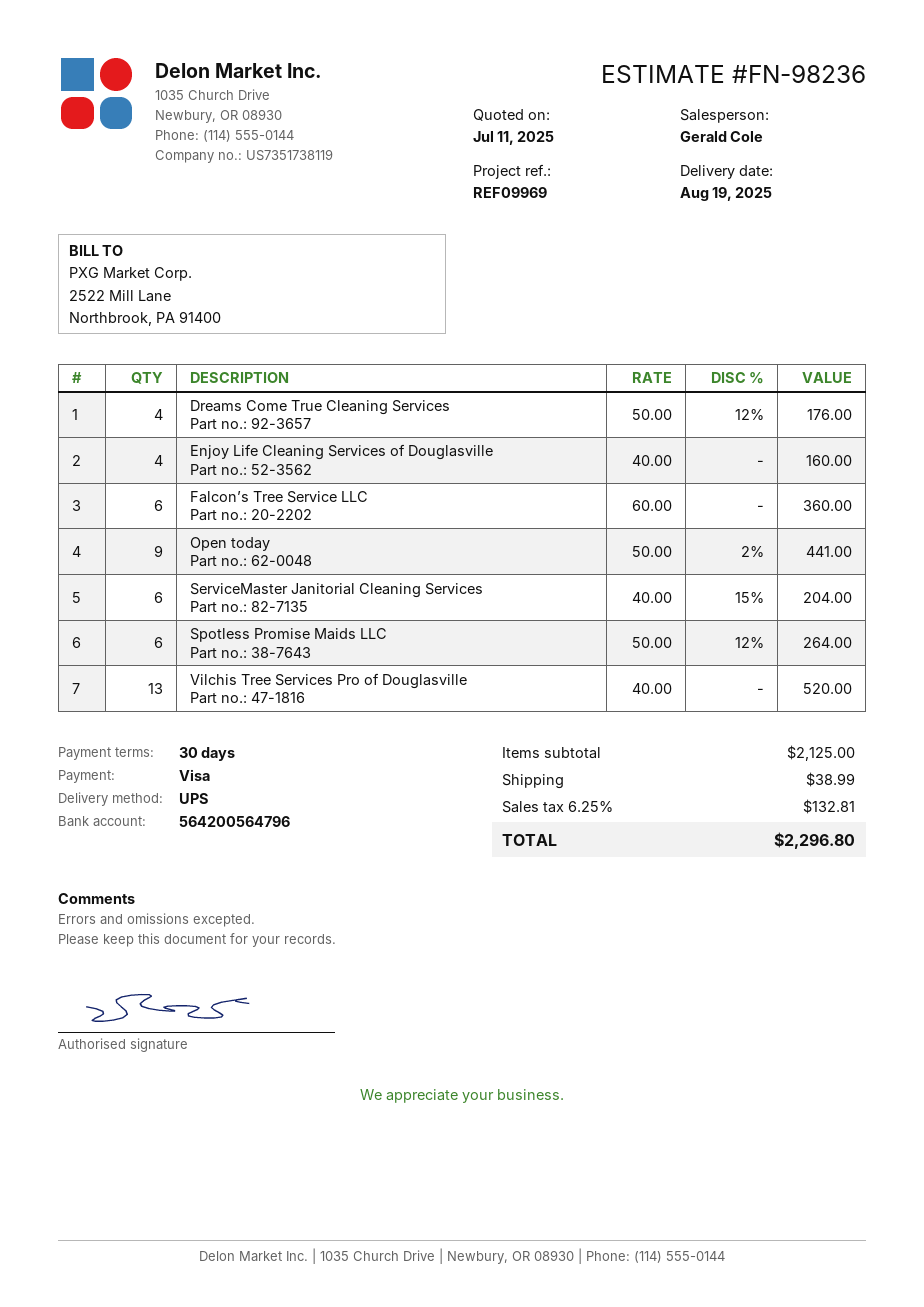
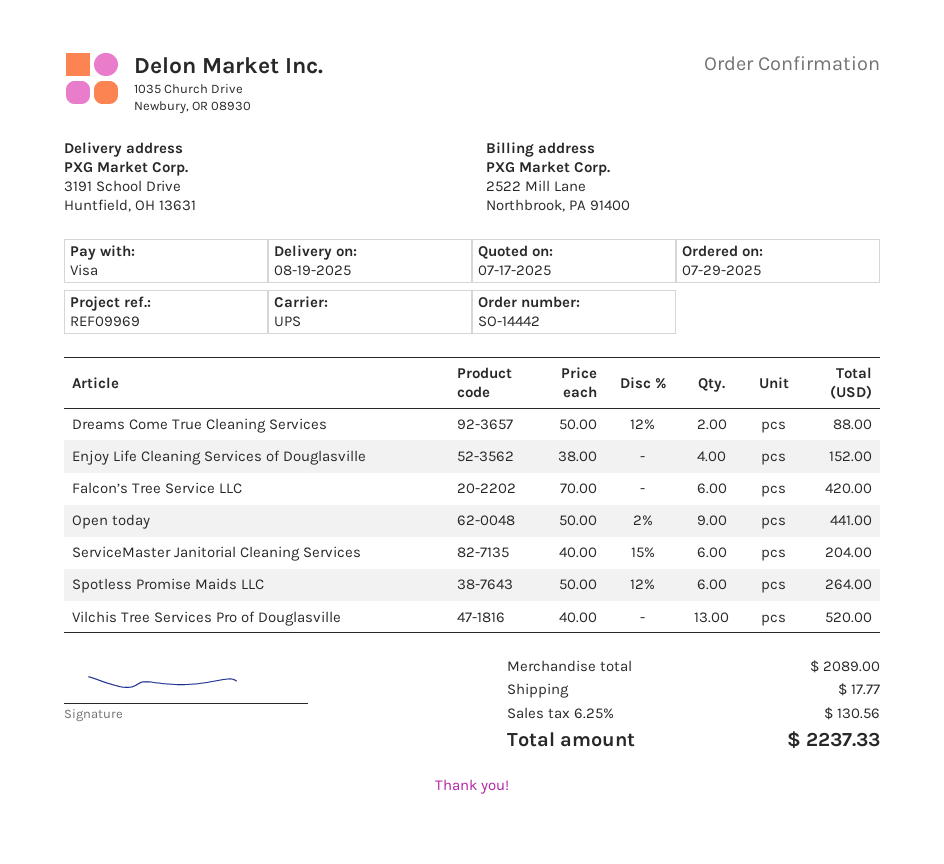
quote date: 2025-07-11 -> 2025-07-17
Dreams Come True Cleaning Services: 4 x 50.00 - 12% = 176.00 -> 2 x 50.00 - 12% = 88.00
Enjoy Life Cleaning Services of Douglasville: 4 x 40.00 = 160.00 -> 4 x 38.00 = 152.00
Falcon’s Tree Service LLC: 6 x 60.00 = 360.00 -> 6 x 70.00 = 420.00
subtotal: 2125.00 -> 2089.00
shipping: 38.99 -> 17.77
tax: 6.25% = 132.81 -> 6.25% = 130.56
total: 2296.80 -> 2237.33

